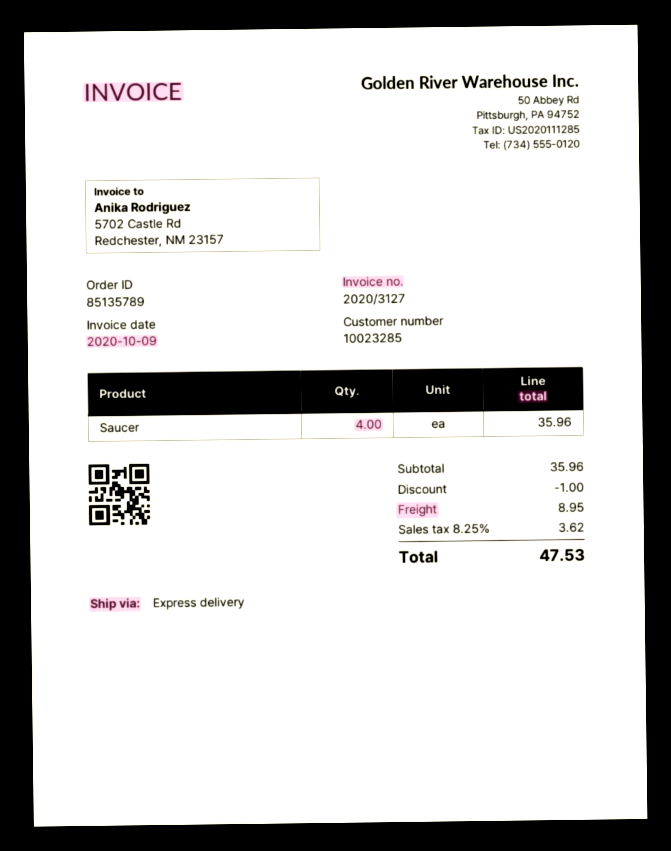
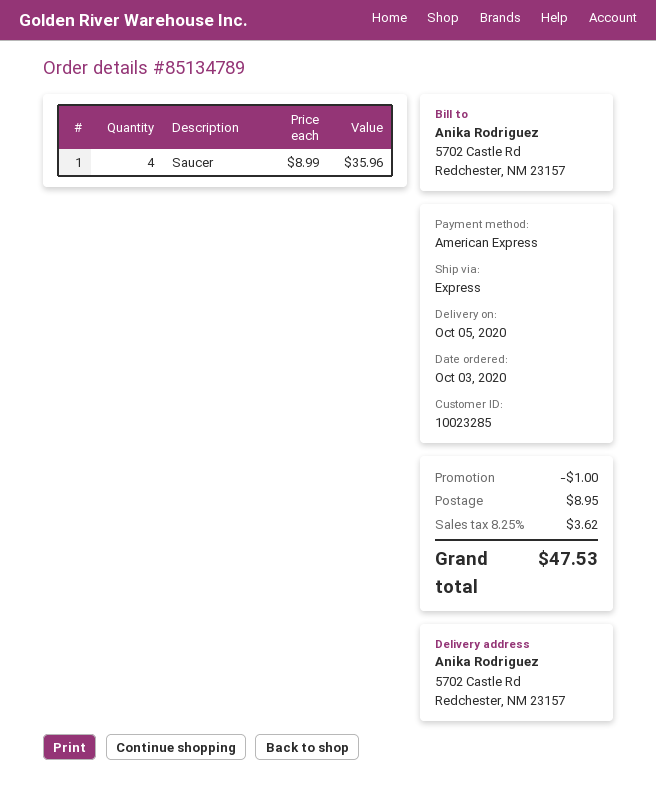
order number: 85135789 -> 85134789

